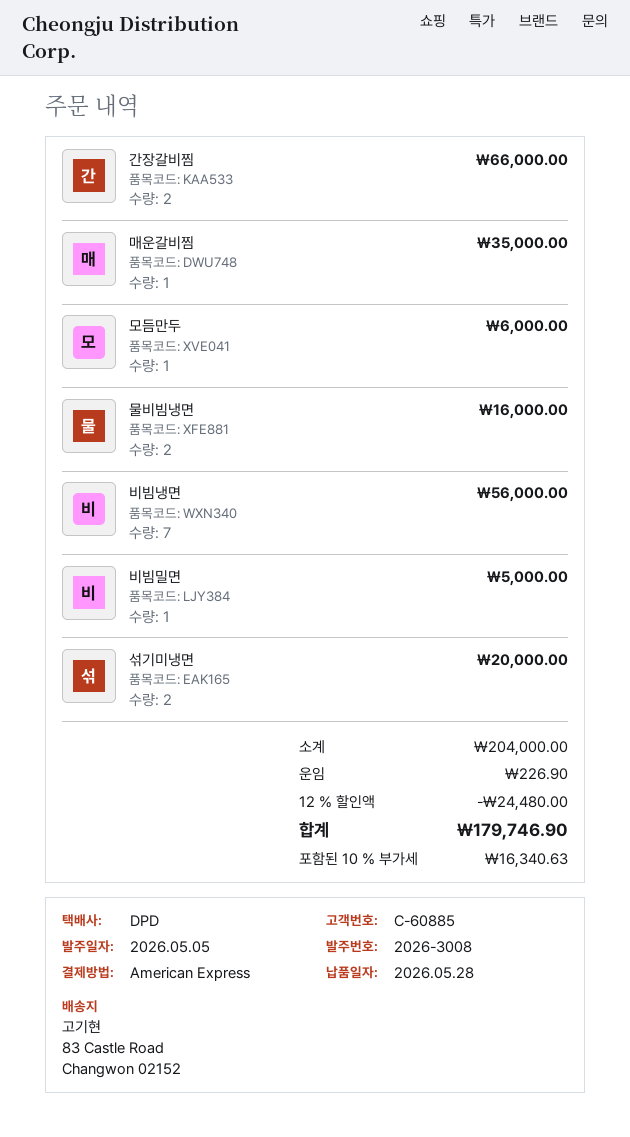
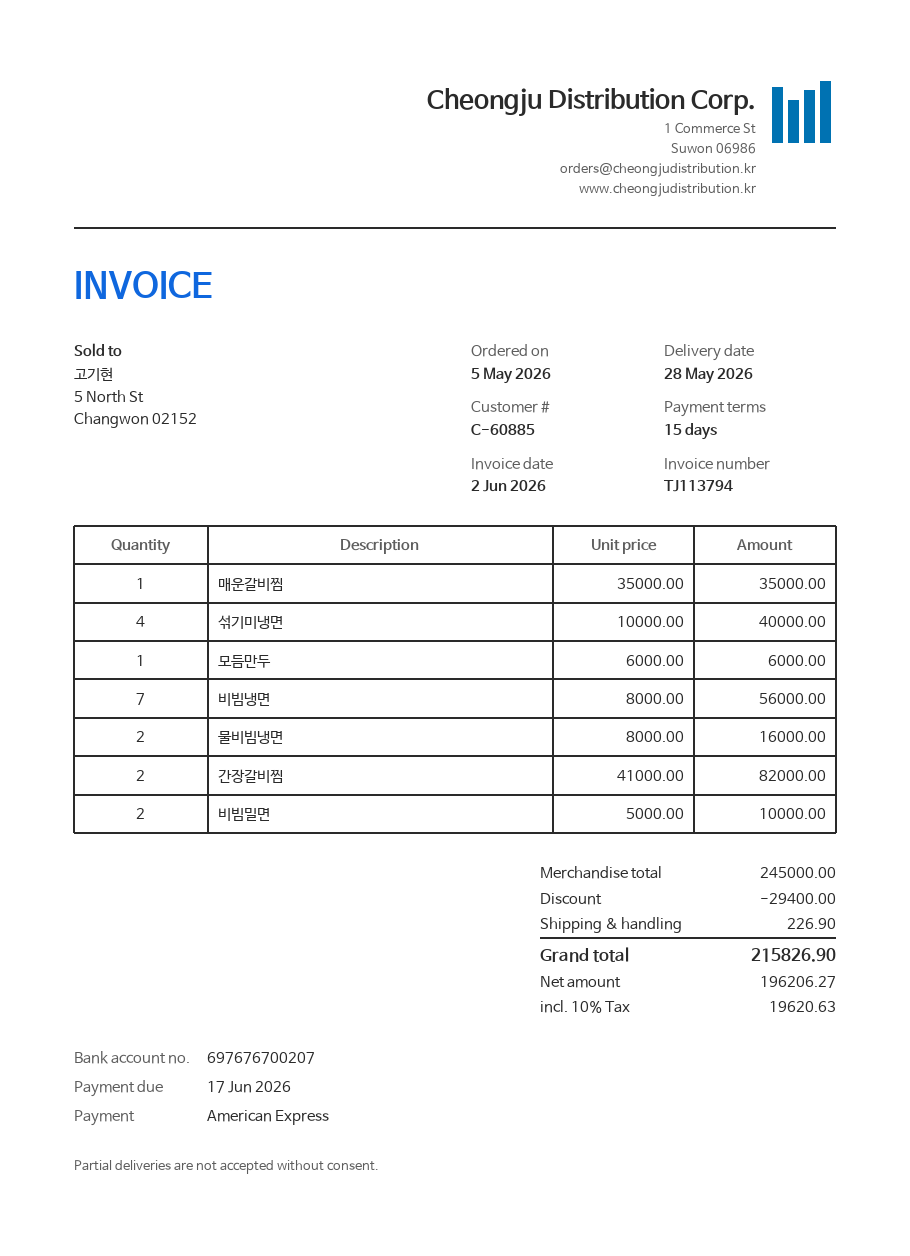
간장갈비찜: 2 for 66000.00 -> 2 for 82000.00
비빔밀면: 1 for 5000.00 -> 2 for 10000.00
섞기미냉면: 2 for 20000.00 -> 4 for 40000.00
subtotal: 204000.00 -> 245000.00
discount: 24480.00 -> 29400.00
tax: 10% = 16340.63 -> 10% = 19620.63
total: 179746.90 -> 215826.90

